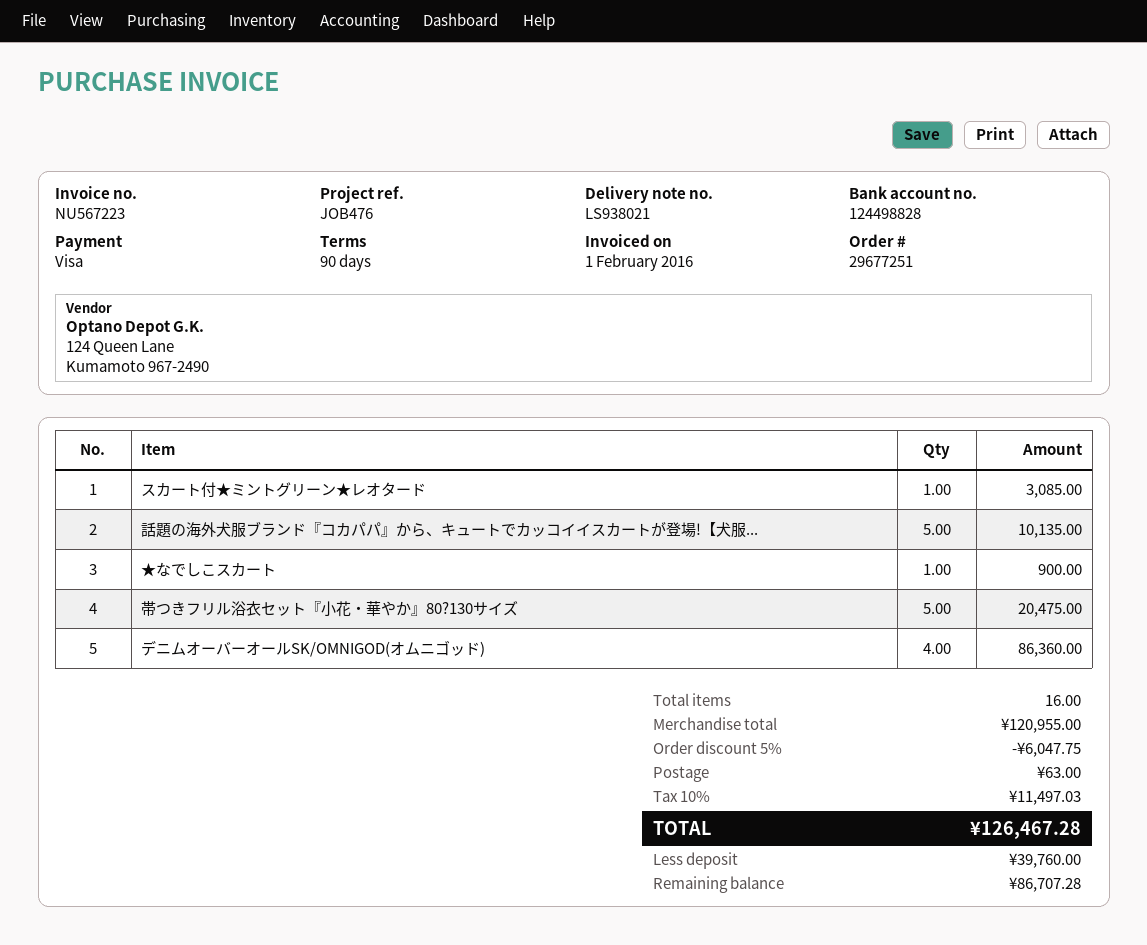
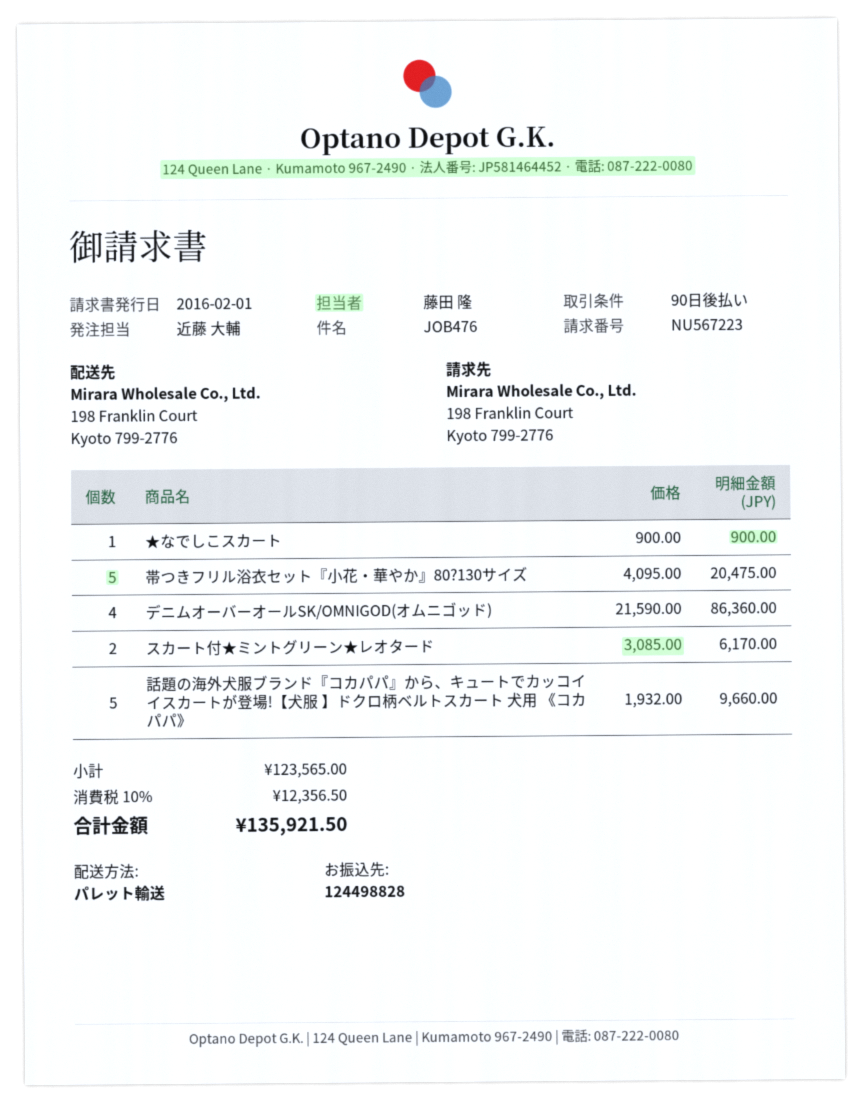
スカート付★ミントグリーン★レオタード: 1 for 3085.00 -> 2 for 6170.00
話題の海外犬服ブランド『コカパパ』から、キュートでカッコイイスカートが登場!【犬服...: 5 for 10135.00 -> 5 for 9660.00
subtotal: 120955.00 -> 123565.00
discount: 5% = 6047.75 -> none
shipping: 63.00 -> none
tax: 10% = 11497.03 -> 10% = 12356.50
total: 126467.28 -> 135921.50

